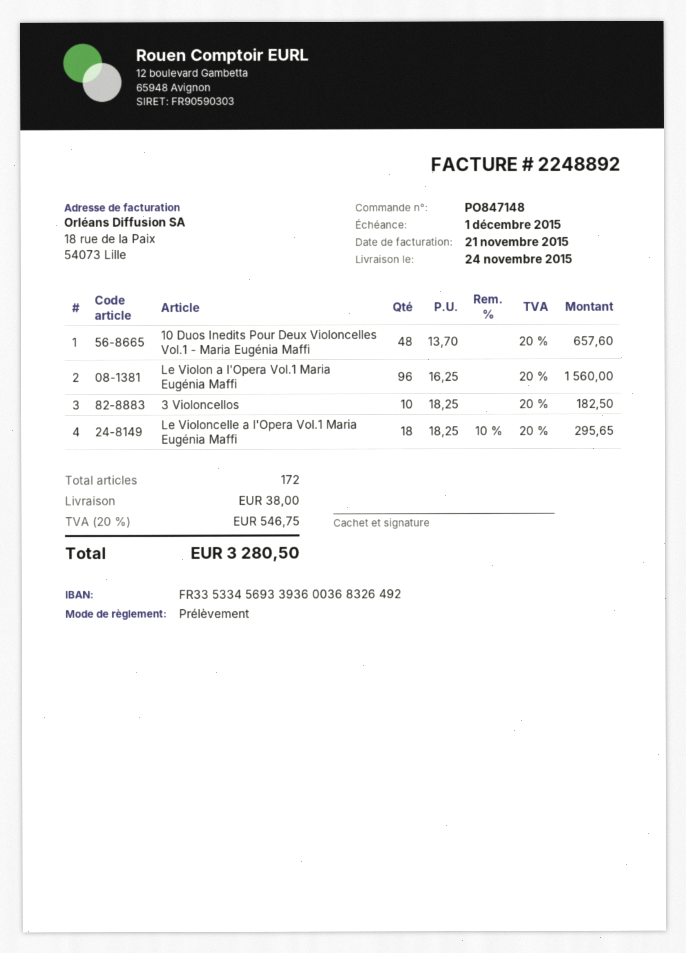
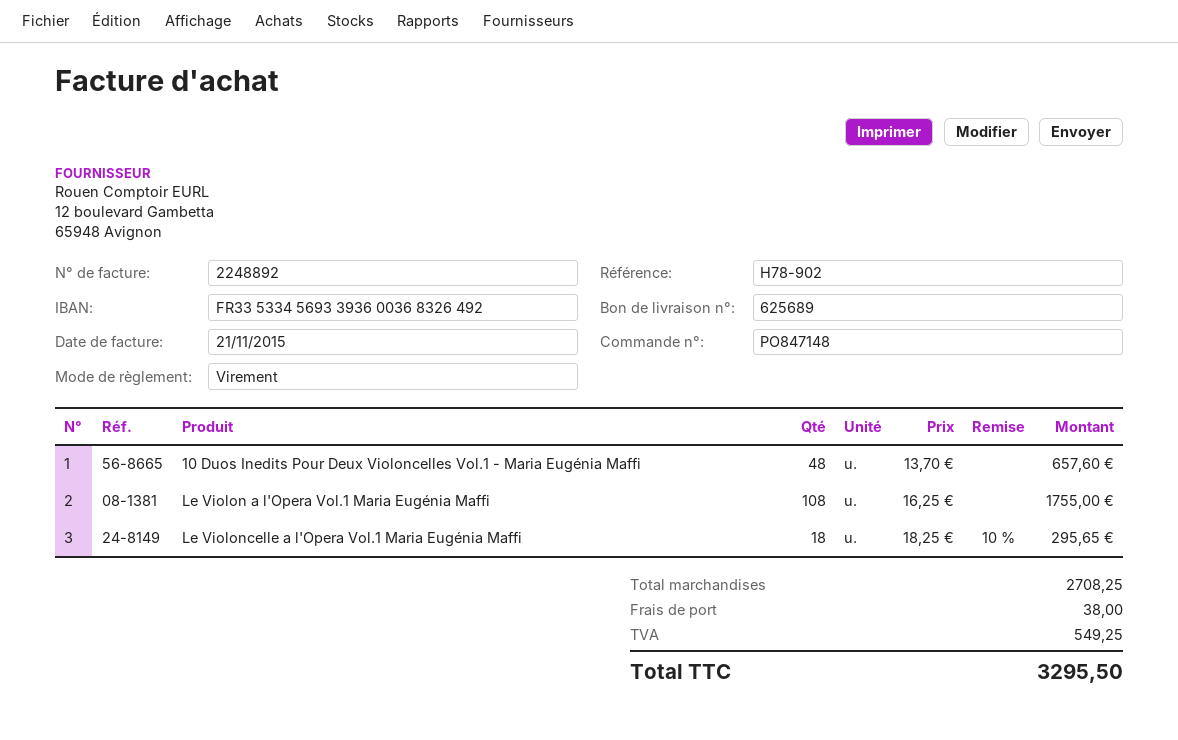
payment method: direct debit -> bank transfer
Le Violon a l'Opera Vol.1 Maria Eugénia Maffi: 96 x 16.25 = 1560.00 -> 108 x 16.25 = 1755.00
3 Violoncellos: 10 x 18.25 = 182.50 -> none
tax: 546.75 -> 549.25
total: 3280.50 -> 3295.50

